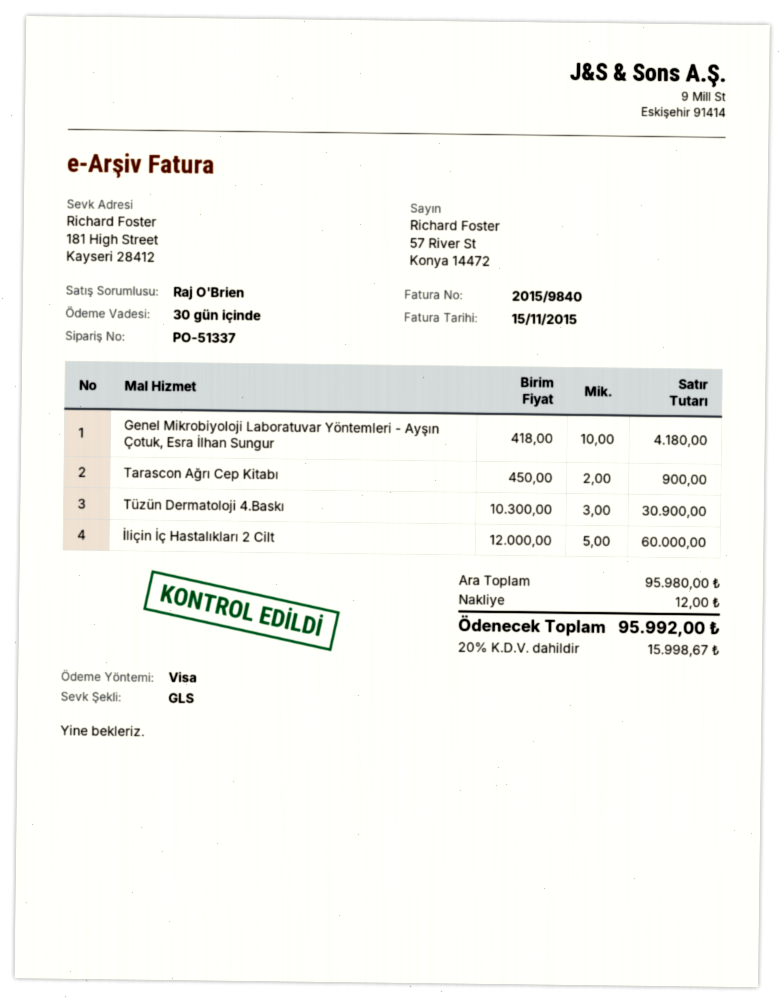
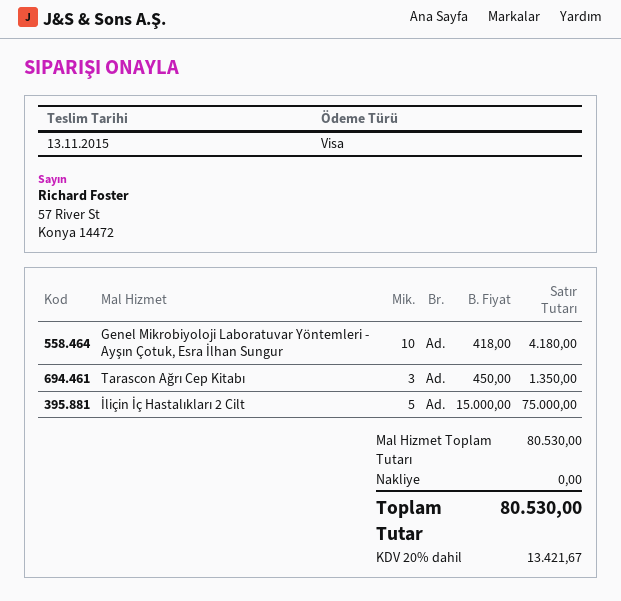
Tarascon Ağrı Cep Kitabı: 2 x 450.00 = 900.00 -> 3 x 450.00 = 1350.00
Tüzün Dermatoloji 4.Baskı: 3 x 10300.00 = 30900.00 -> none
İliçin İç Hastalıkları 2 Cilt: 5 x 12000.00 = 60000.00 -> 5 x 15000.00 = 75000.00
subtotal: 95980.00 -> 80530.00
shipping: 12.00 -> 0.00
tax: 20% = 15998.67 -> 20% = 13421.67
total: 95992.00 -> 80530.00

